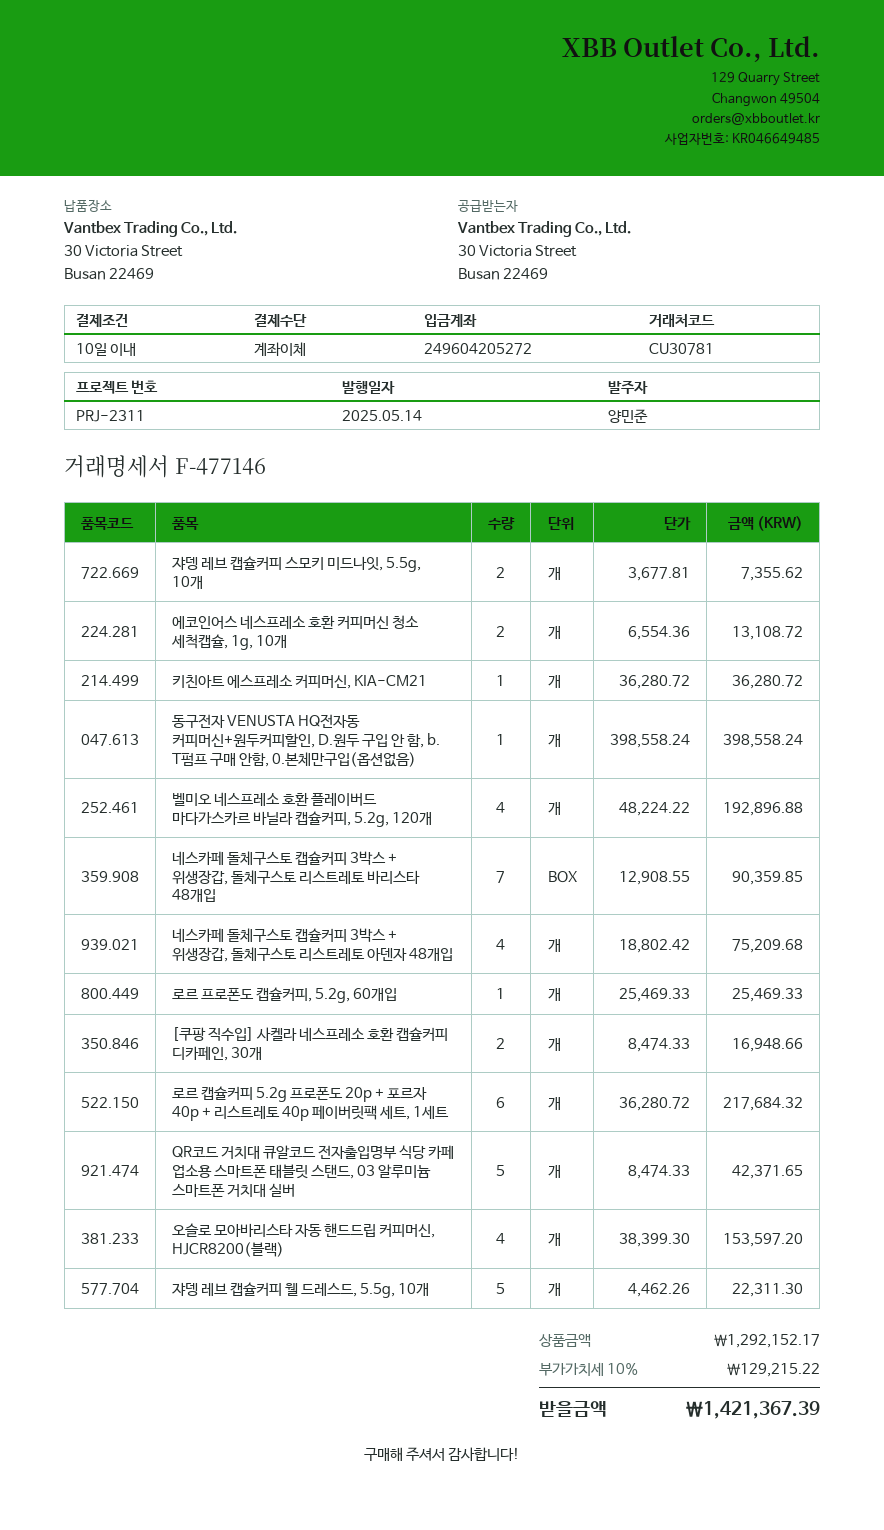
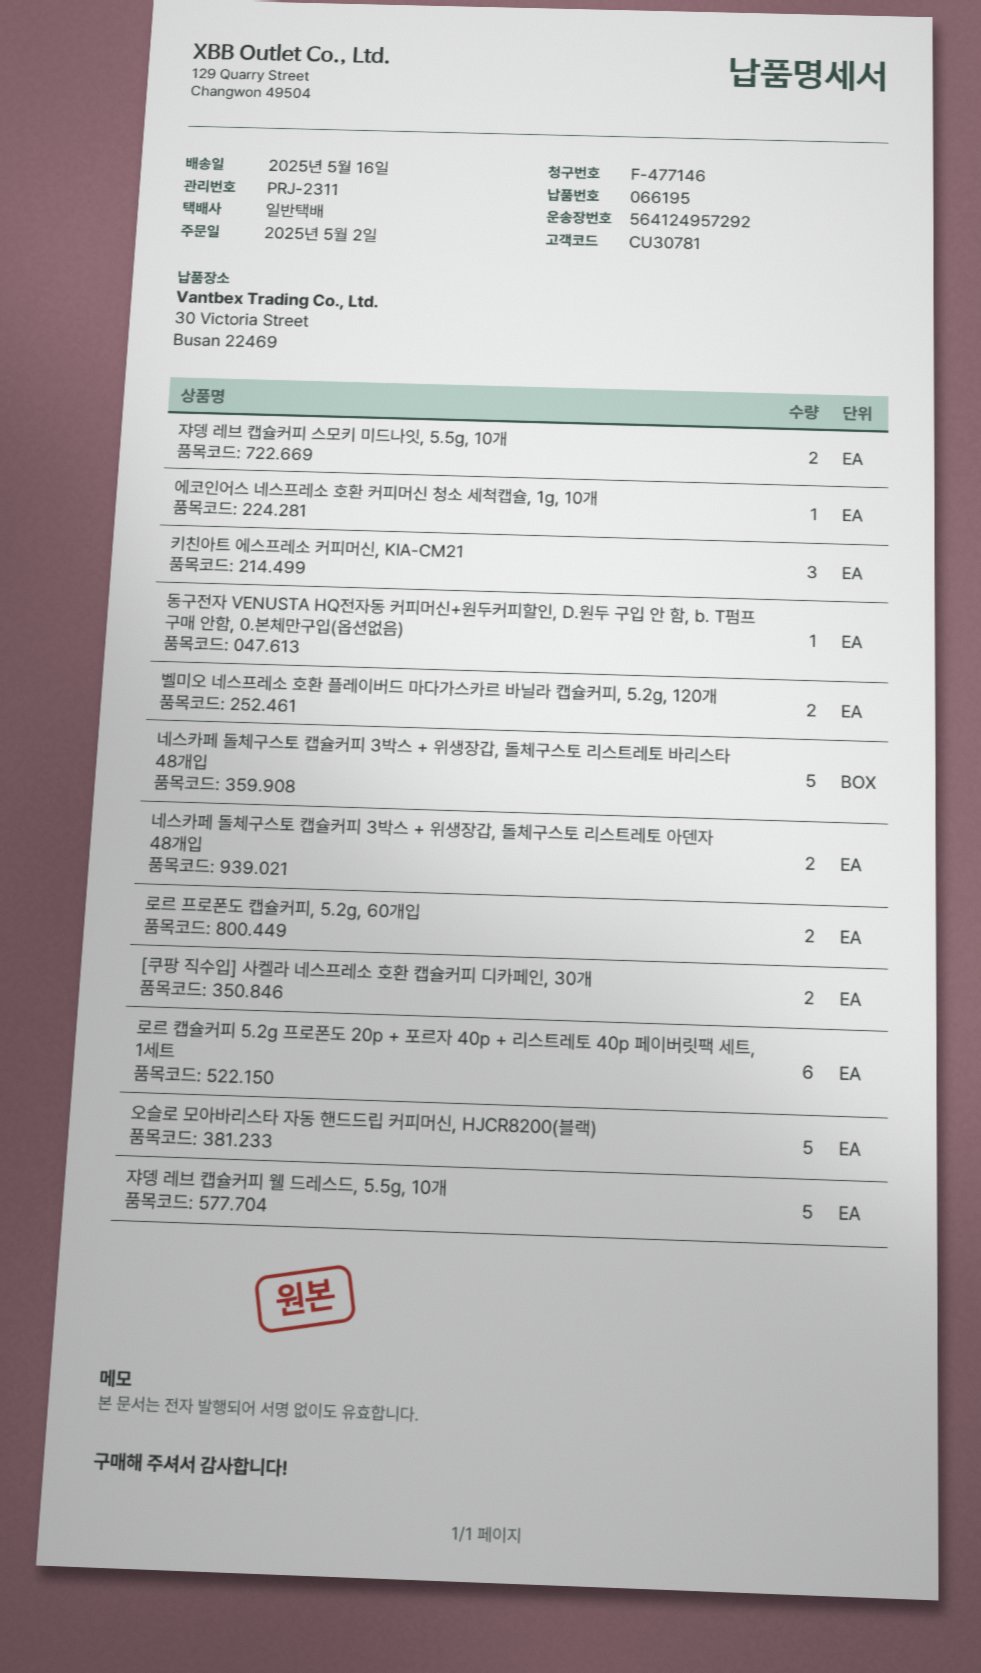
에코인어스 네스프레소 호환 커피머신 청소 세척캡슐, 1g, 10개: 2 -> 1
키친아트 에스프레소 커피머신, KIA-CM21: 1 -> 3
벨미오 네스프레소 호환 플레이버드 마다가스카르 바닐라 캡슐커피, 5.2g, 120개: 4 -> 2
네스카페 돌체구스토 캡슐커피 3박스 + 위생장갑, 돌체구스토 리스트레토 바리스타 48개입: 7 -> 5
네스카페 돌체구스토 캡슐커피 3박스 + 위생장갑, 돌체구스토 리스트레토 아덴자 48개입: 4 -> 2
로르 프로폰도 캡슐커피, 5.2g, 60개입: 1 -> 2
QR코드 거치대 큐알코드 전자출입명부 식당 카페 업소용 스마트폰 태블릿 스탠드, 03 알루미늄 스마트폰 거치대 실버: 5 -> none
오슬로 모아바리스타 자동 핸드드립 커피머신, HJCR8200(블랙): 4 -> 5

